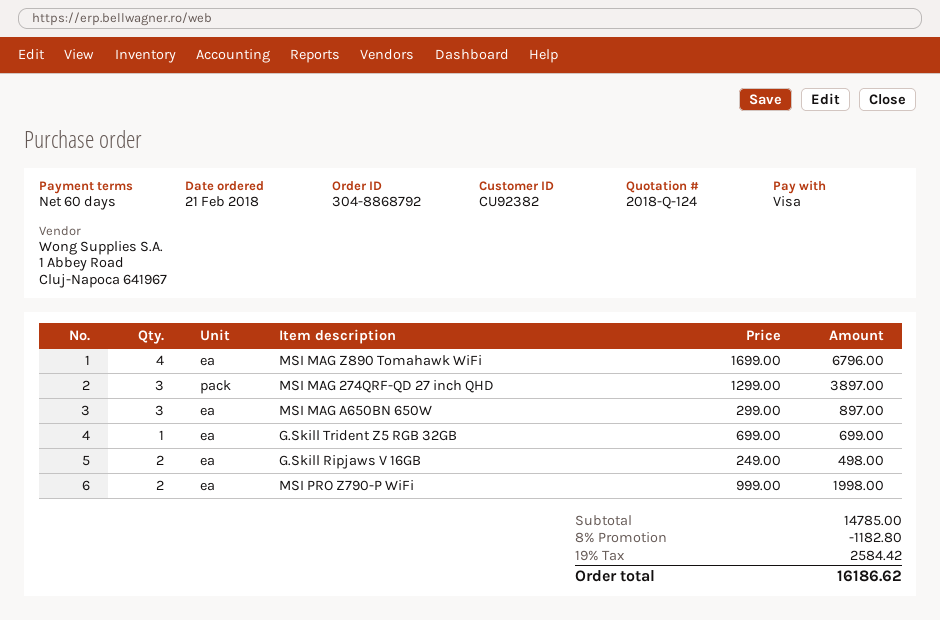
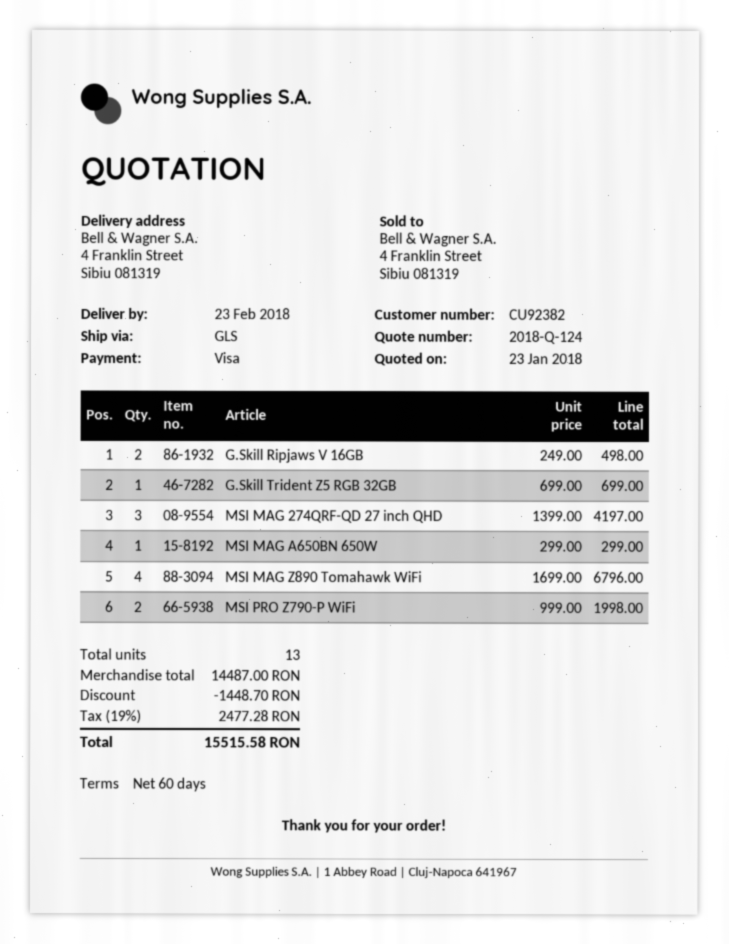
MSI MAG 274QRF-QD 27 inch QHD: 3 x 1299.00 = 3897.00 -> 3 x 1399.00 = 4197.00
MSI MAG A650BN 650W: 3 x 299.00 = 897.00 -> 1 x 299.00 = 299.00
subtotal: 14785.00 -> 14487.00
discount: 1182.80 -> 1448.70
tax: 19% = 2584.42 -> 19% = 2477.28
total: 16186.62 -> 15515.58

